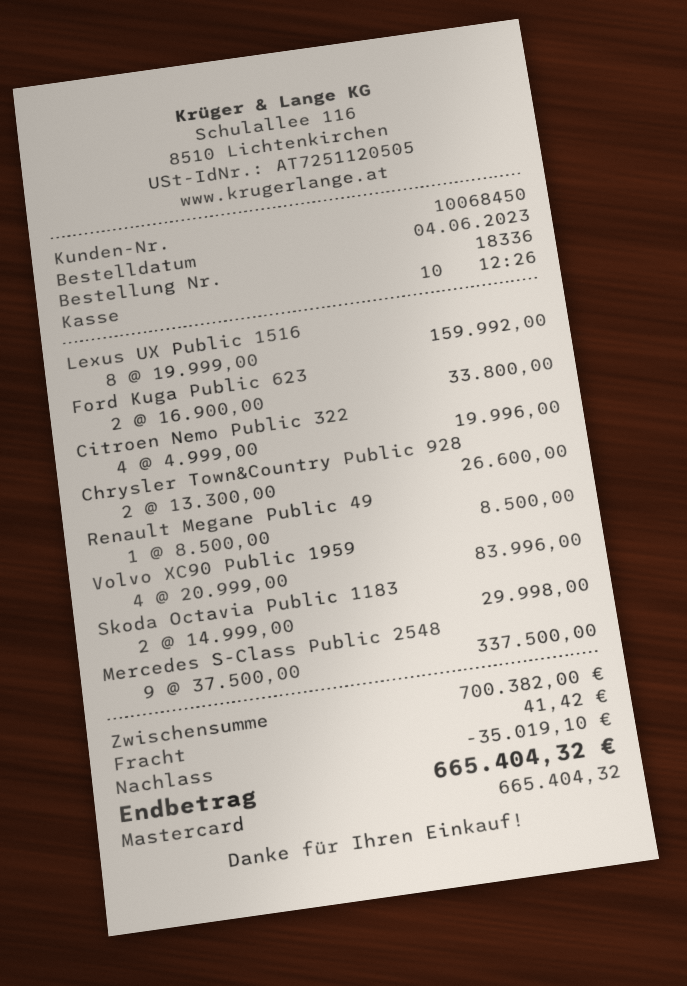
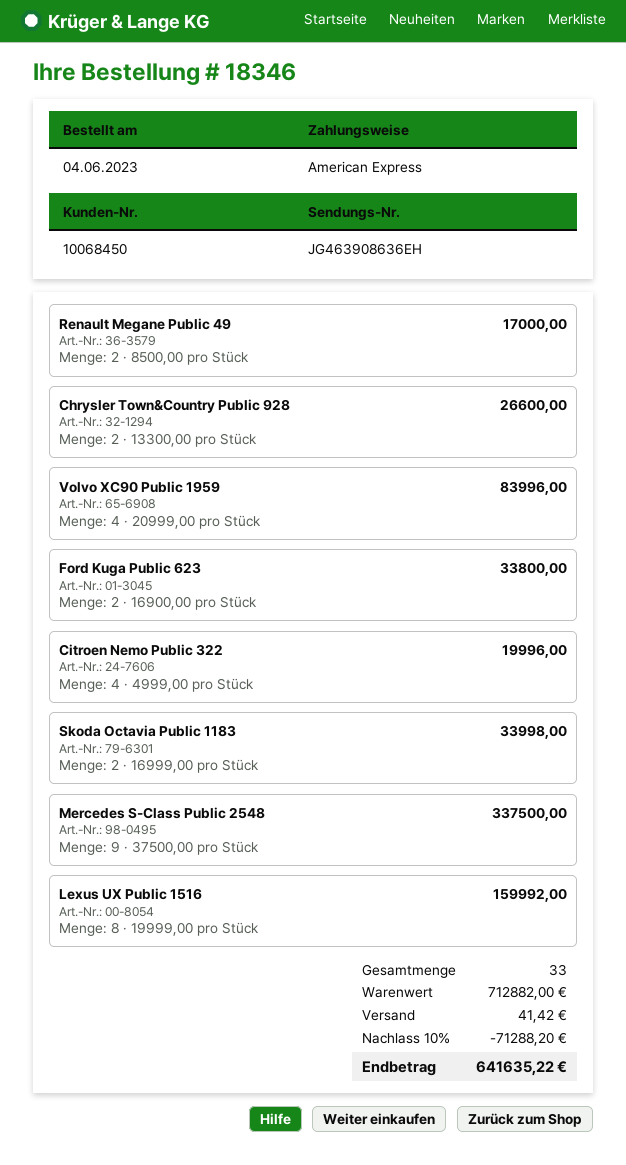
order number: 18336 -> 18346
payment method: Mastercard -> American Express
Renault Megane Public 49: 1 x 8500.00 = 8500.00 -> 2 x 8500.00 = 17000.00
Skoda Octavia Public 1183: 2 x 14999.00 = 29998.00 -> 2 x 16999.00 = 33998.00
subtotal: 700382.00 -> 712882.00
discount: 35019.10 -> 71288.20
total: 665404.32 -> 641635.22

